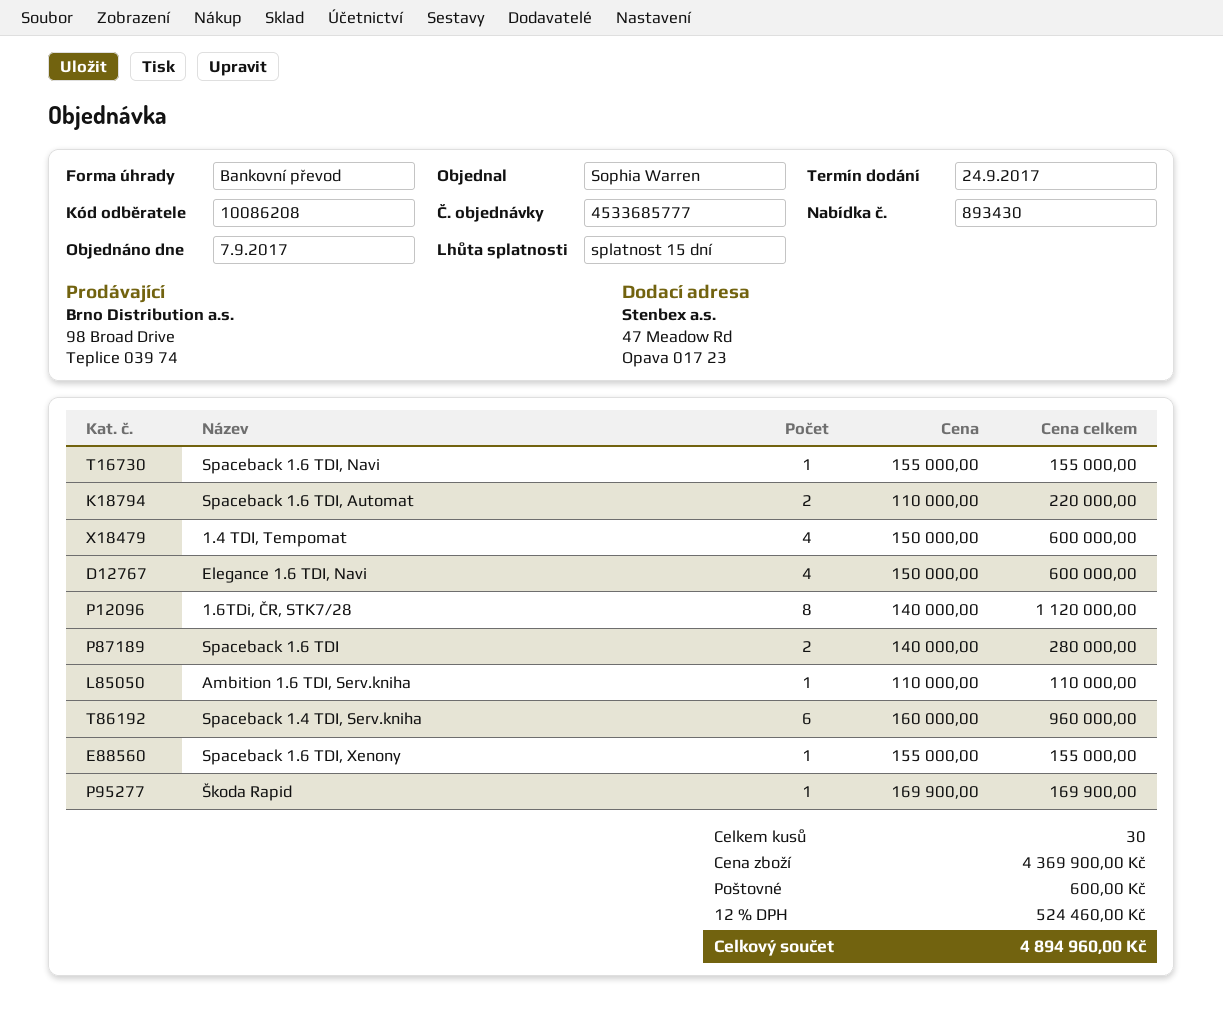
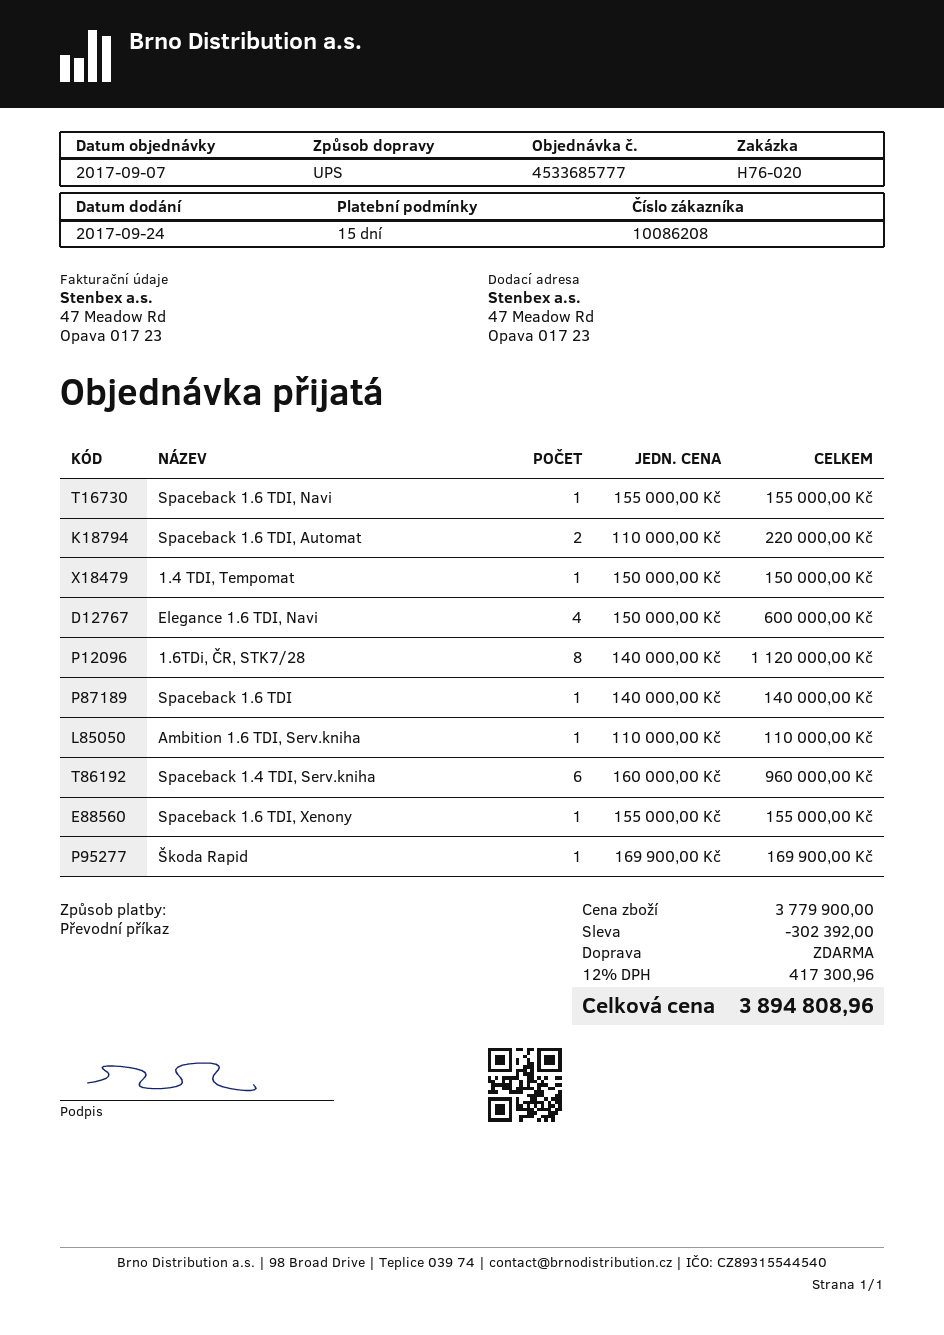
1.4 TDI, Tempomat: 4 x 150000.00 = 600000.00 -> 1 x 150000.00 = 150000.00
Spaceback 1.6 TDI: 2 x 140000.00 = 280000.00 -> 1 x 140000.00 = 140000.00
subtotal: 4369900.00 -> 3779900.00
discount: none -> 302392.00
shipping: 600.00 -> 0.00
tax: 12% = 524460.00 -> 12% = 417300.96
total: 4894960.00 -> 3894808.96

